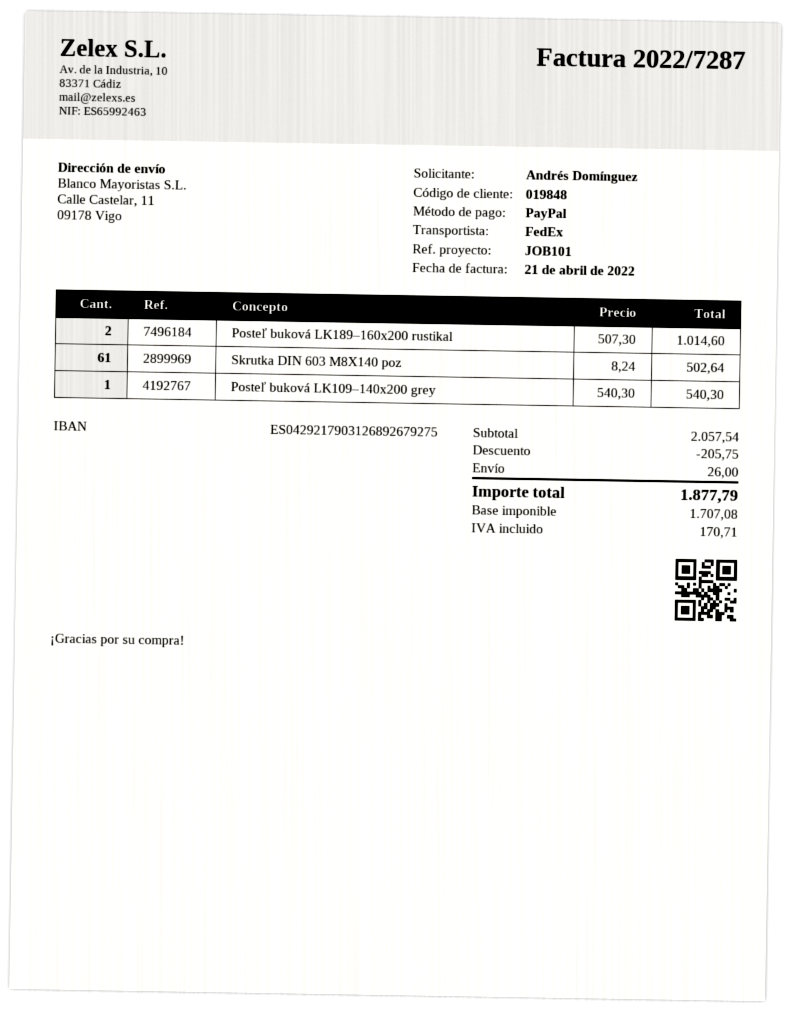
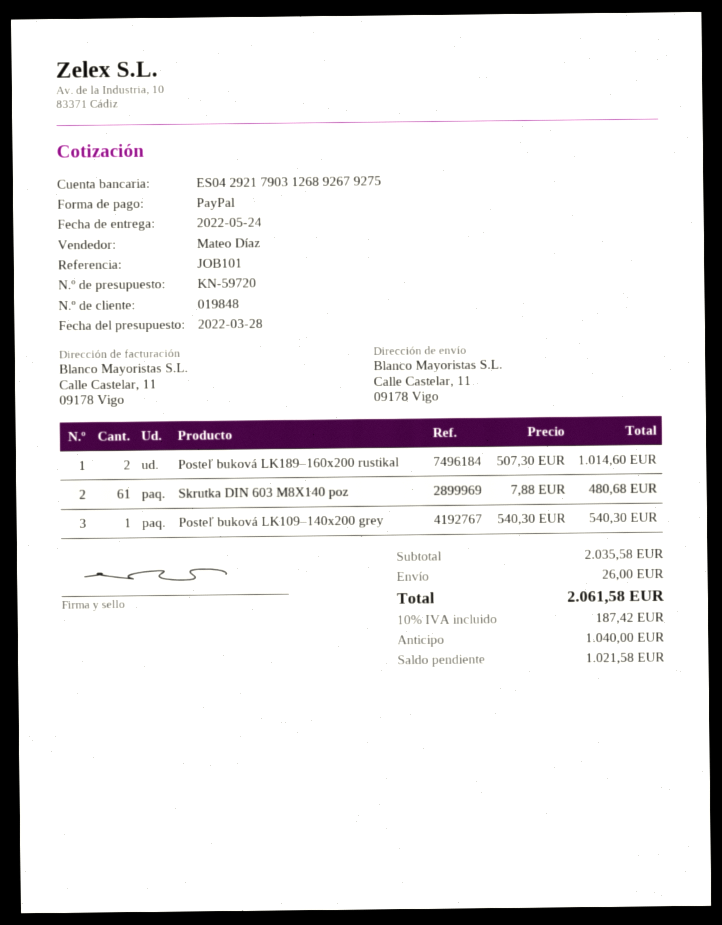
Skrutka DIN 603 M8X140 poz: 61 x 8.24 = 502.64 -> 61 x 7.88 = 480.68
subtotal: 2057.54 -> 2035.58
discount: 205.75 -> none
tax: 170.71 -> 187.42
total: 1877.79 -> 2061.58

